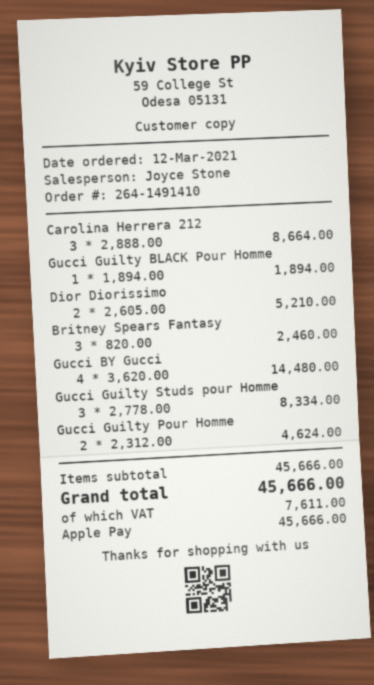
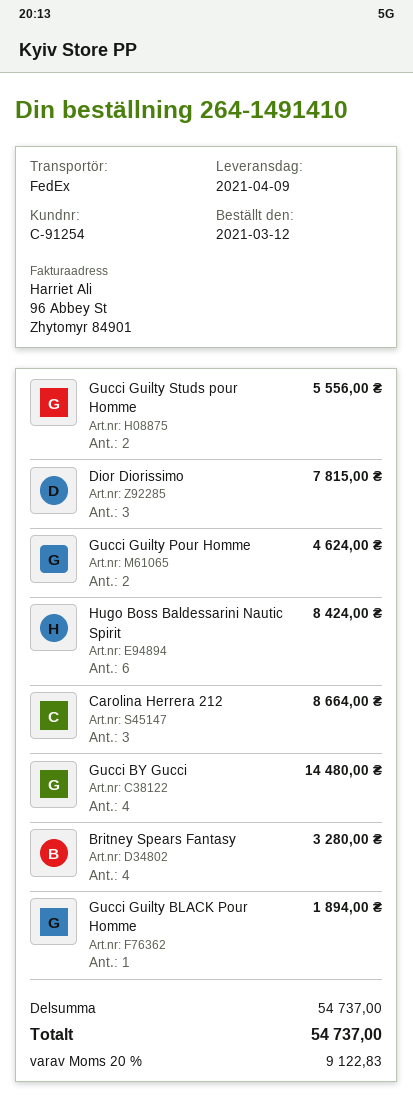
Dior Diorissimo: 2 for 5210.00 -> 3 for 7815.00
Britney Spears Fantasy: 3 for 2460.00 -> 4 for 3280.00
Gucci Guilty Studs pour Homme: 3 for 8334.00 -> 2 for 5556.00
Hugo Boss Baldessarini Nautic Spirit: none -> 6 for 8424.00
subtotal: 45666.00 -> 54737.00
tax: 7611.00 -> 9122.83
total: 45666.00 -> 54737.00

